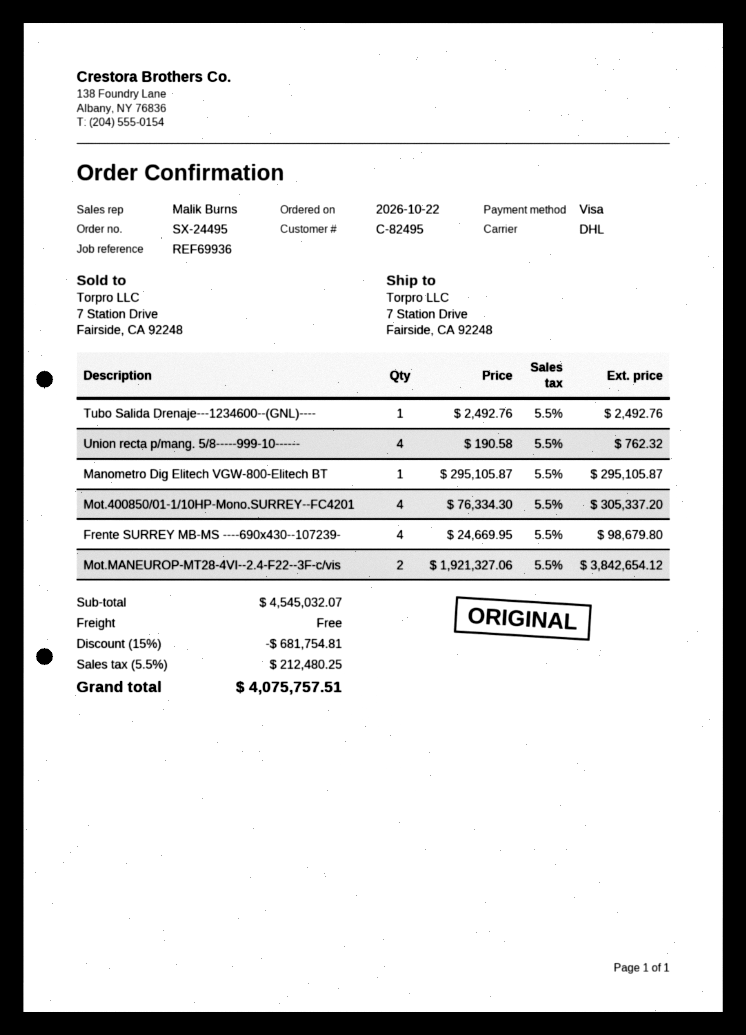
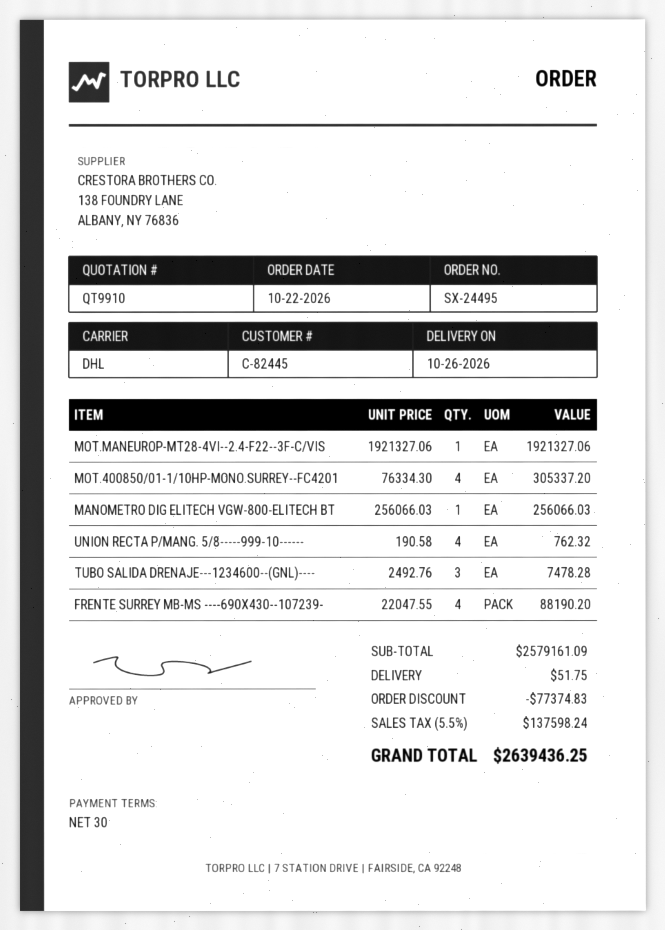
customer number: C-82495 -> C-82445
Tubo Salida Drenaje---1234600--(GNL)----: 1 x 2492.76 = 2492.76 -> 3 x 2492.76 = 7478.28
Manometro Dig Elitech VGW-800-Elitech BT: 1 x 295105.87 = 295105.87 -> 1 x 256066.03 = 256066.03
Frente SURREY MB-MS ----690x430--107239-: 4 x 24669.95 = 98679.80 -> 4 x 22047.55 = 88190.20
Mot.MANEUROP-MT28-4VI--2.4-F22--3F-c/vis: 2 x 1921327.06 = 3842654.12 -> 1 x 1921327.06 = 1921327.06
subtotal: 4545032.07 -> 2579161.09
discount: 681754.81 -> 77374.83
shipping: 0.00 -> 51.75
tax: 5.5% = 212480.25 -> 5.5% = 137598.24
total: 4075757.51 -> 2639436.25

